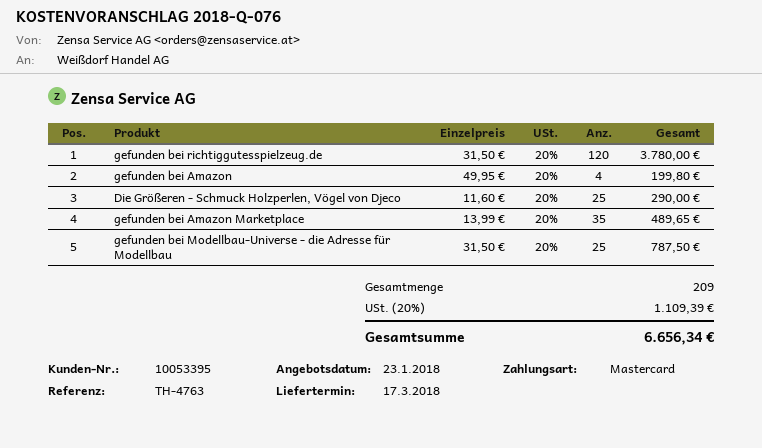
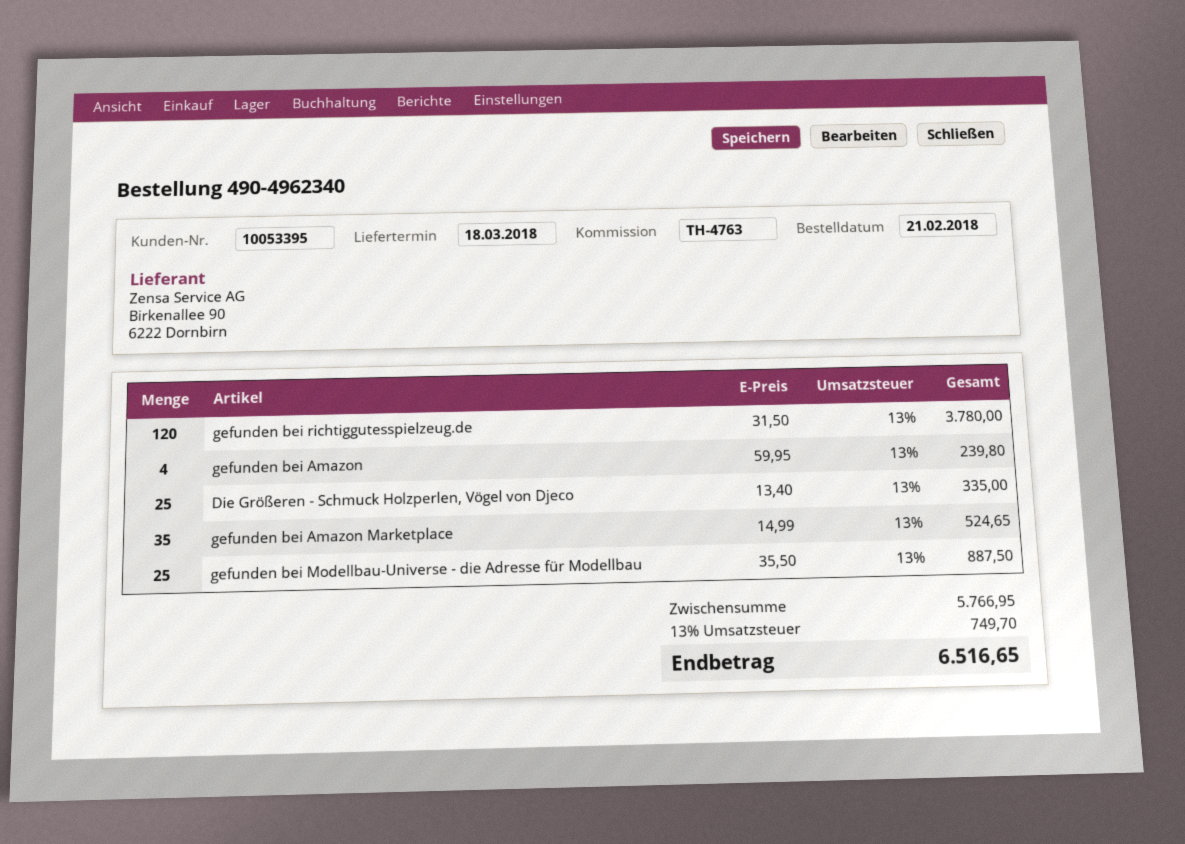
delivery date: 2018-03-17 -> 2018-03-18
gefunden bei Amazon: 4 x 49.95 = 199.80 -> 4 x 59.95 = 239.80
Die Größeren - Schmuck Holzperlen, Vögel von Djeco: 25 x 11.60 = 290.00 -> 25 x 13.40 = 335.00
gefunden bei Amazon Marketplace: 35 x 13.99 = 489.65 -> 35 x 14.99 = 524.65
gefunden bei Modellbau-Universe - die Adresse für Modellbau: 25 x 31.50 = 787.50 -> 25 x 35.50 = 887.50
tax: 20% = 1109.39 -> 13% = 749.70
total: 6656.34 -> 6516.65

